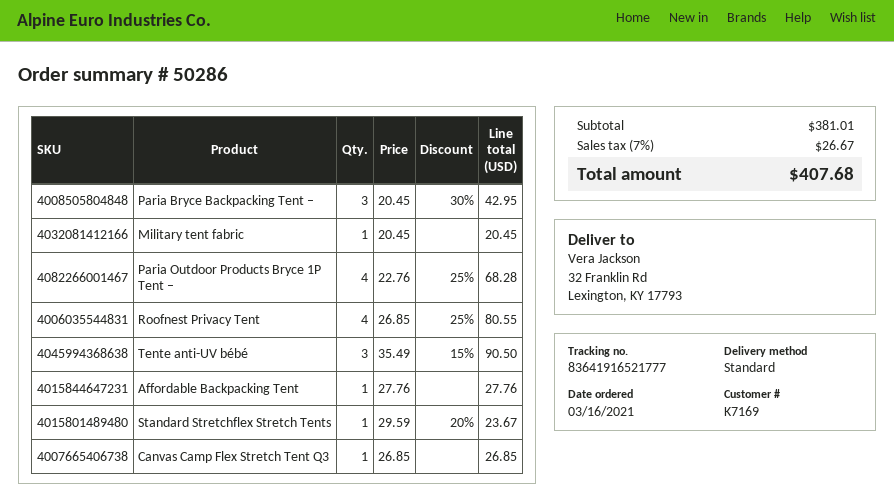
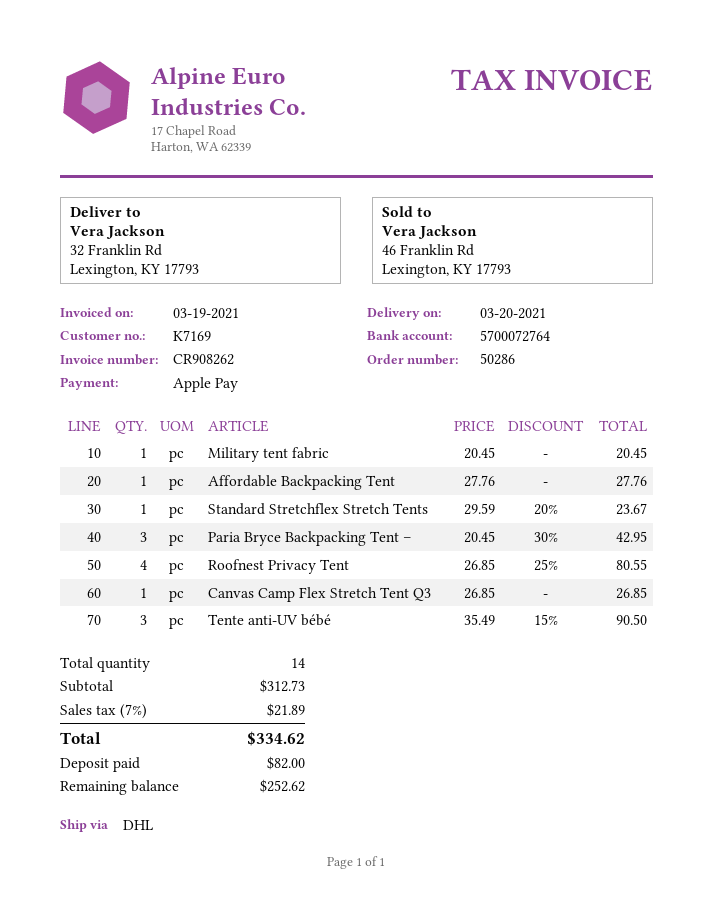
shipping method: standard -> DHL
Paria Outdoor Products Bryce 1P Tent –: 4 x 22.76 - 25% = 68.28 -> none
subtotal: 381.01 -> 312.73
tax: 7% = 26.67 -> 7% = 21.89
total: 407.68 -> 334.62

